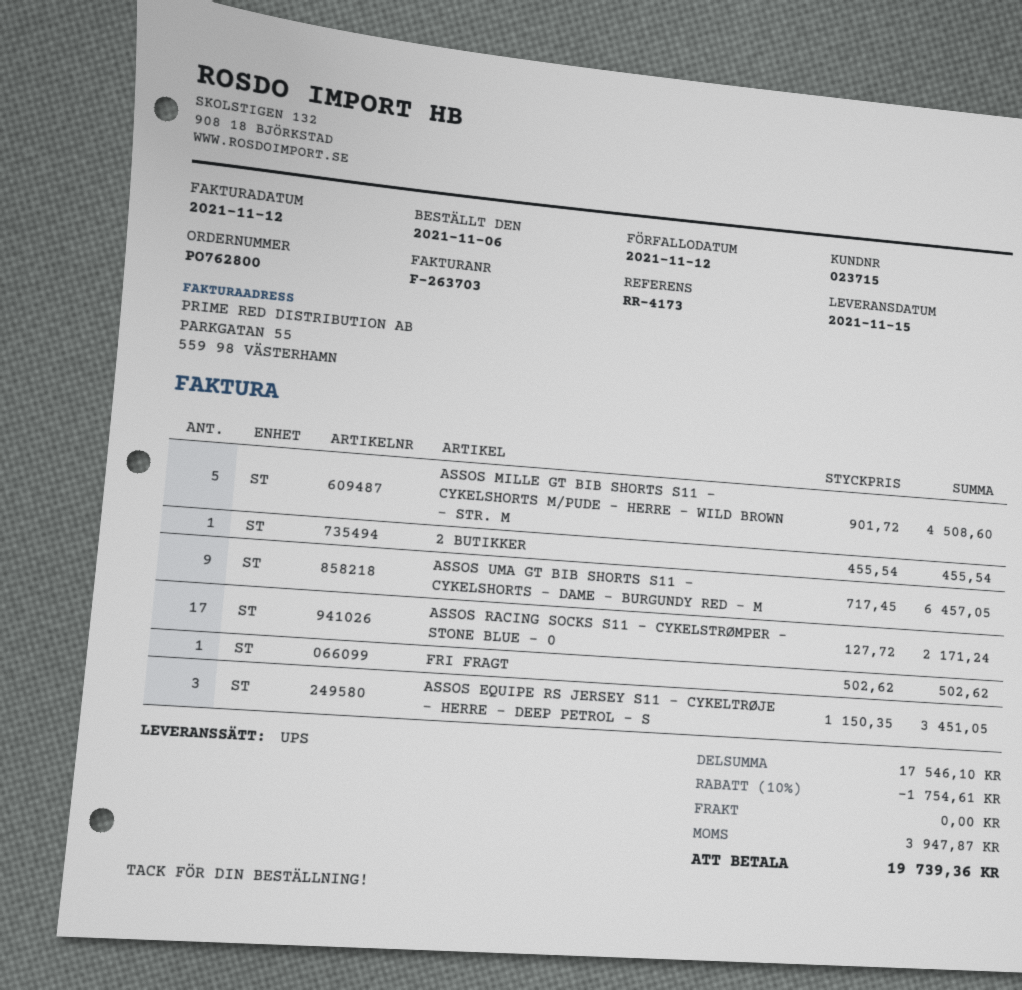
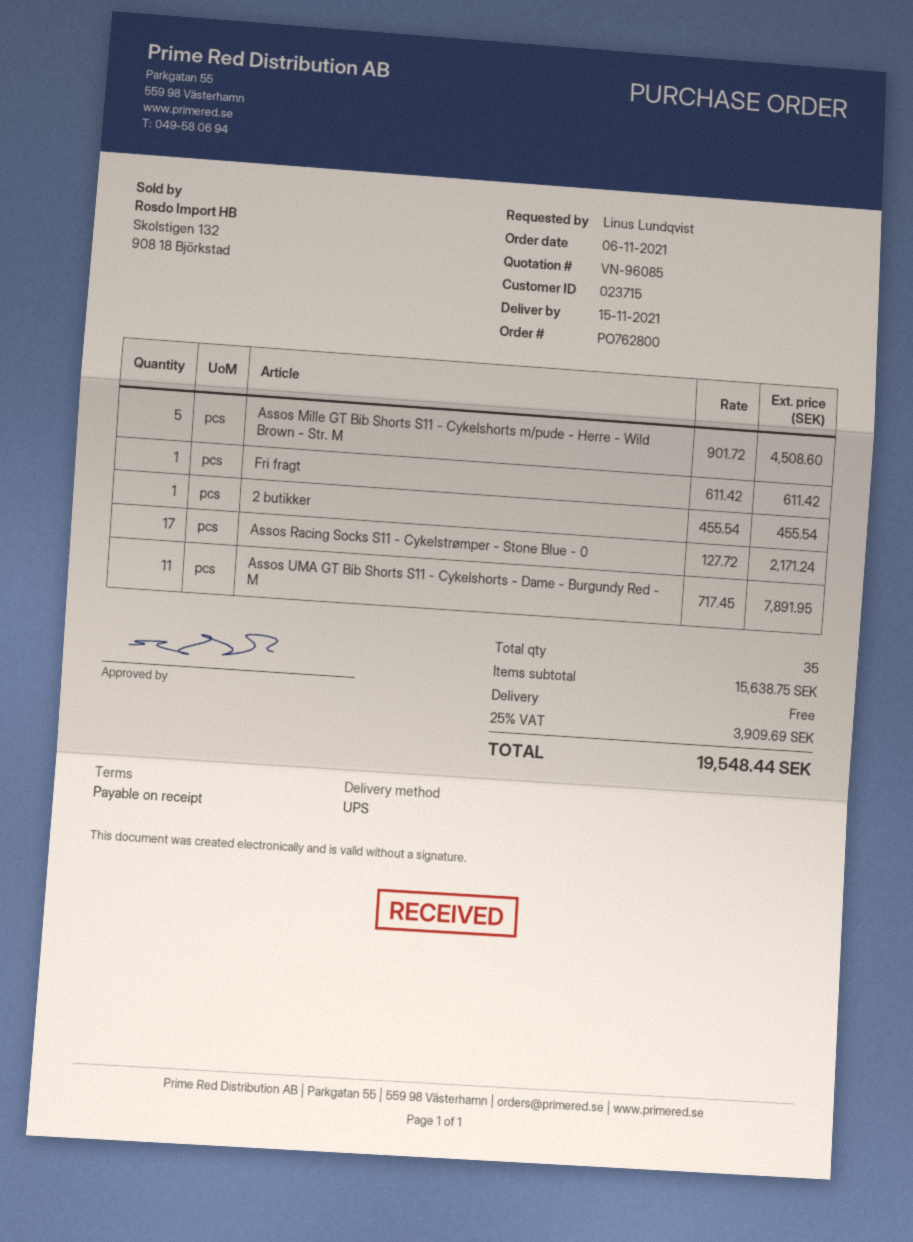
ASSOS UMA GT BIB SHORTS S11 - CYKELSHORTS - DAME - BURGUNDY RED - M: 9 x 717.45 = 6457.05 -> 11 x 717.45 = 7891.95
FRI FRAGT: 1 x 502.62 = 502.62 -> 1 x 611.42 = 611.42
ASSOS EQUIPE RS JERSEY S11 - CYKELTRØJE - HERRE - DEEP PETROL - S: 3 x 1150.35 = 3451.05 -> none
subtotal: 17546.10 -> 15638.75
discount: 10% = 1754.61 -> none
tax: 3947.87 -> 3909.69
total: 19739.36 -> 19548.44

